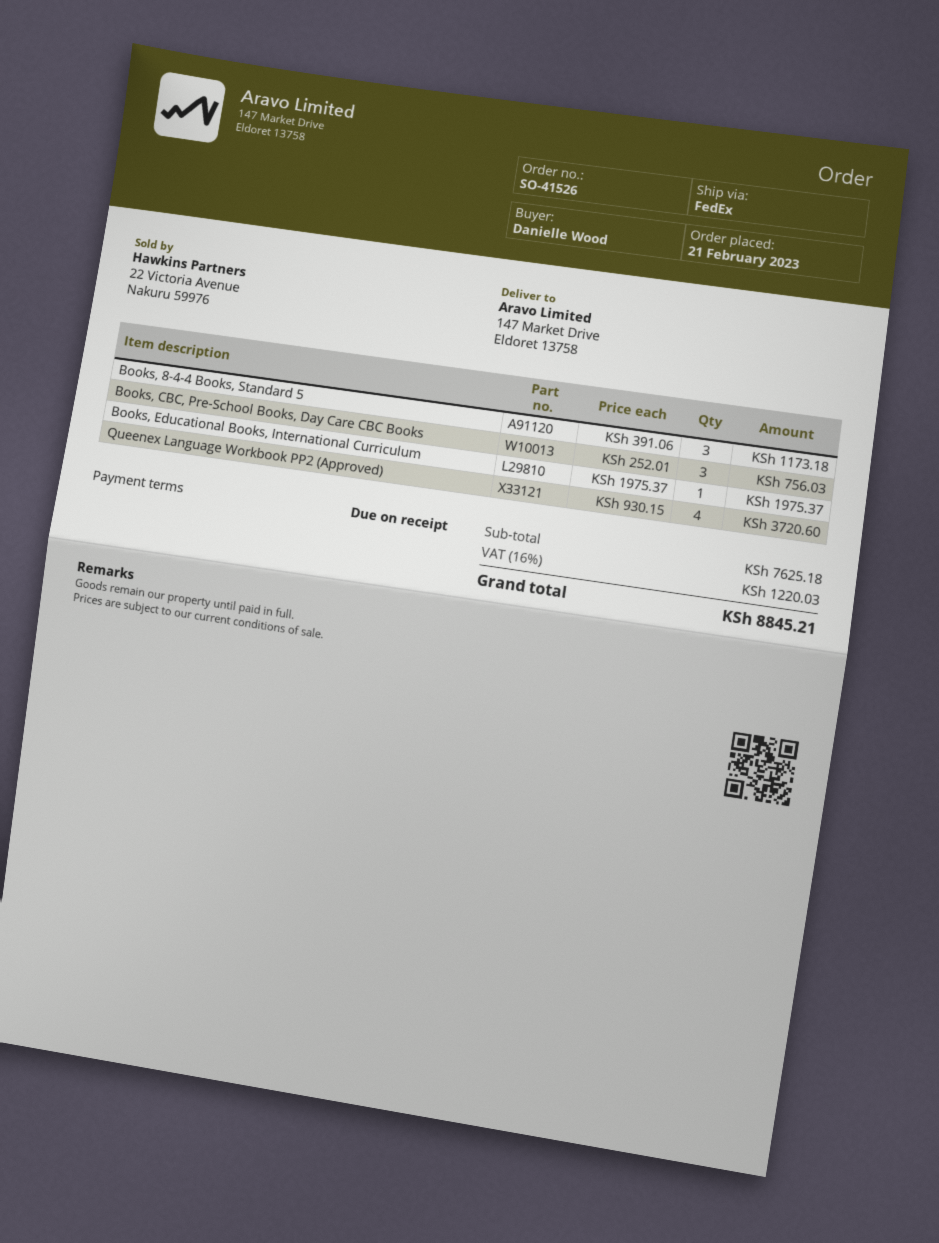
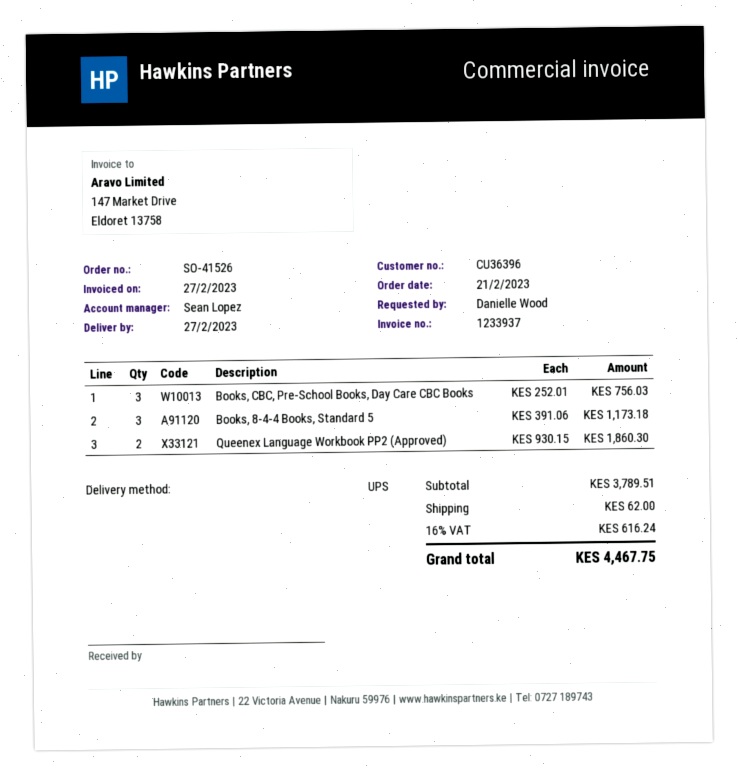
shipping method: FedEx -> UPS
Books, Educational Books, International Curriculum: 1 x 1975.37 = 1975.37 -> none
Queenex Language Workbook PP2 (Approved): 4 x 930.15 = 3720.60 -> 2 x 930.15 = 1860.30
subtotal: 7625.18 -> 3789.51
shipping: none -> 62.00
tax: 16% = 1220.03 -> 16% = 616.24
total: 8845.21 -> 4467.75

